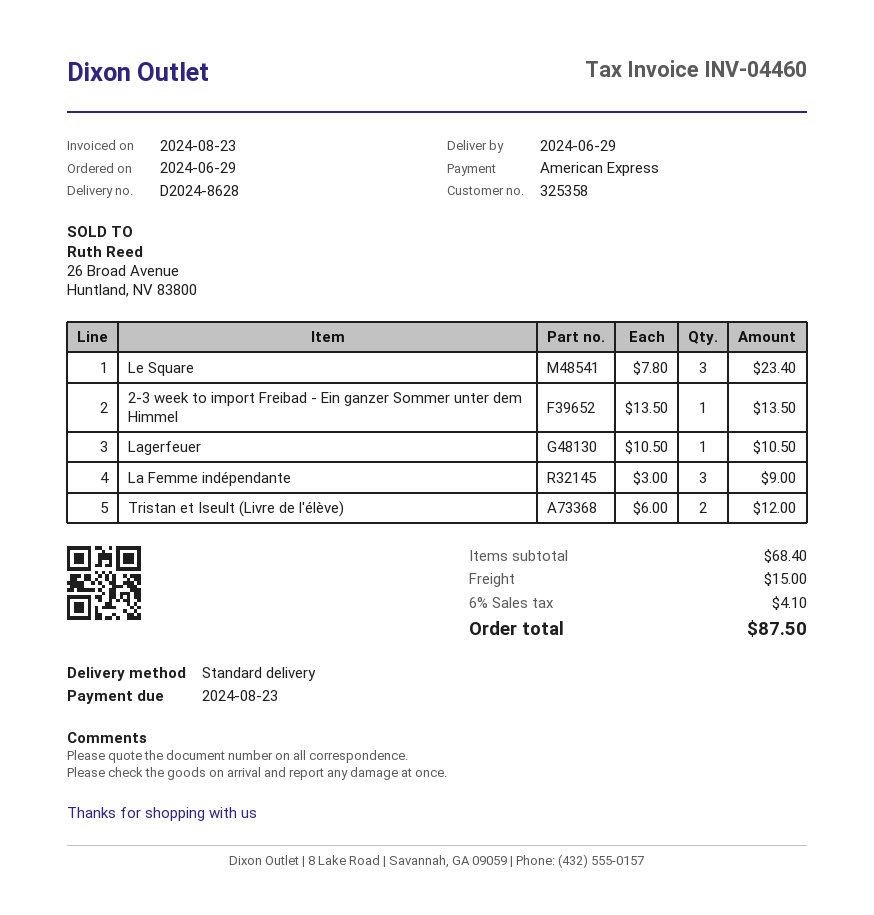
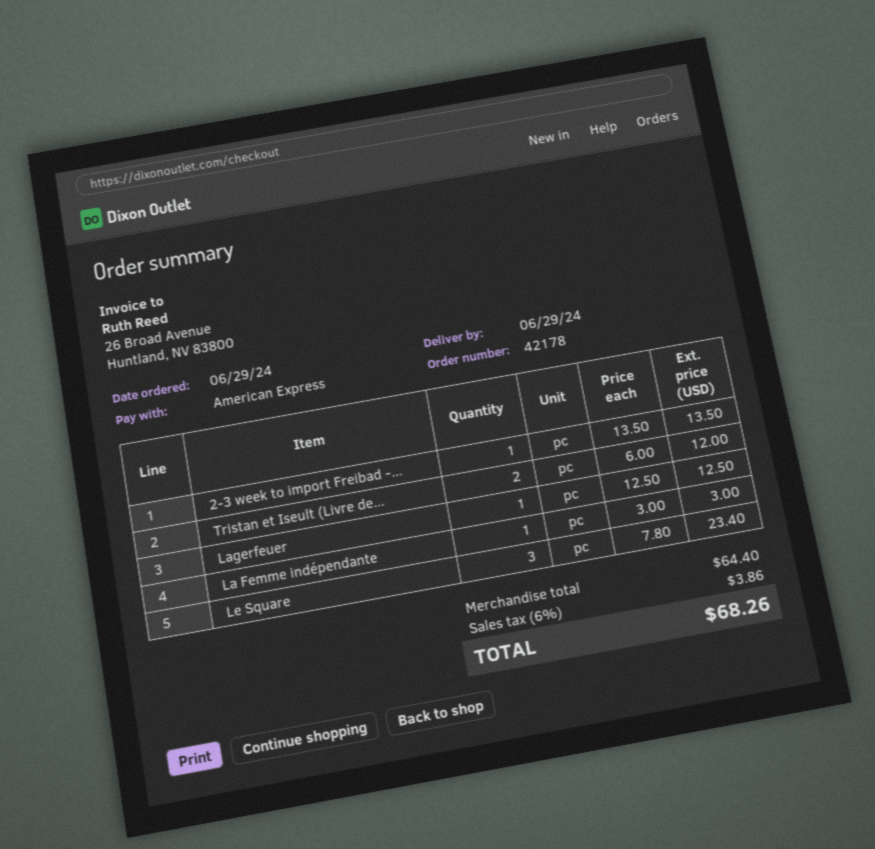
Lagerfeuer: 1 x 10.50 = 10.50 -> 1 x 12.50 = 12.50
La Femme indépendante: 3 x 3.00 = 9.00 -> 1 x 3.00 = 3.00
subtotal: 68.40 -> 64.40
shipping: 15.00 -> none
tax: 6% = 4.10 -> 6% = 3.86
total: 87.50 -> 68.26

